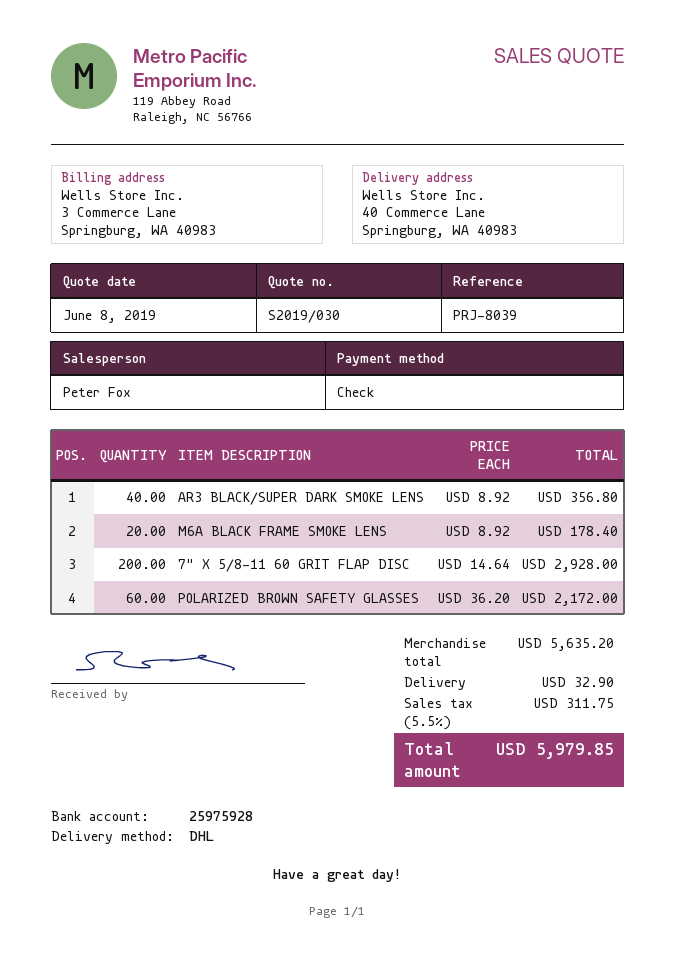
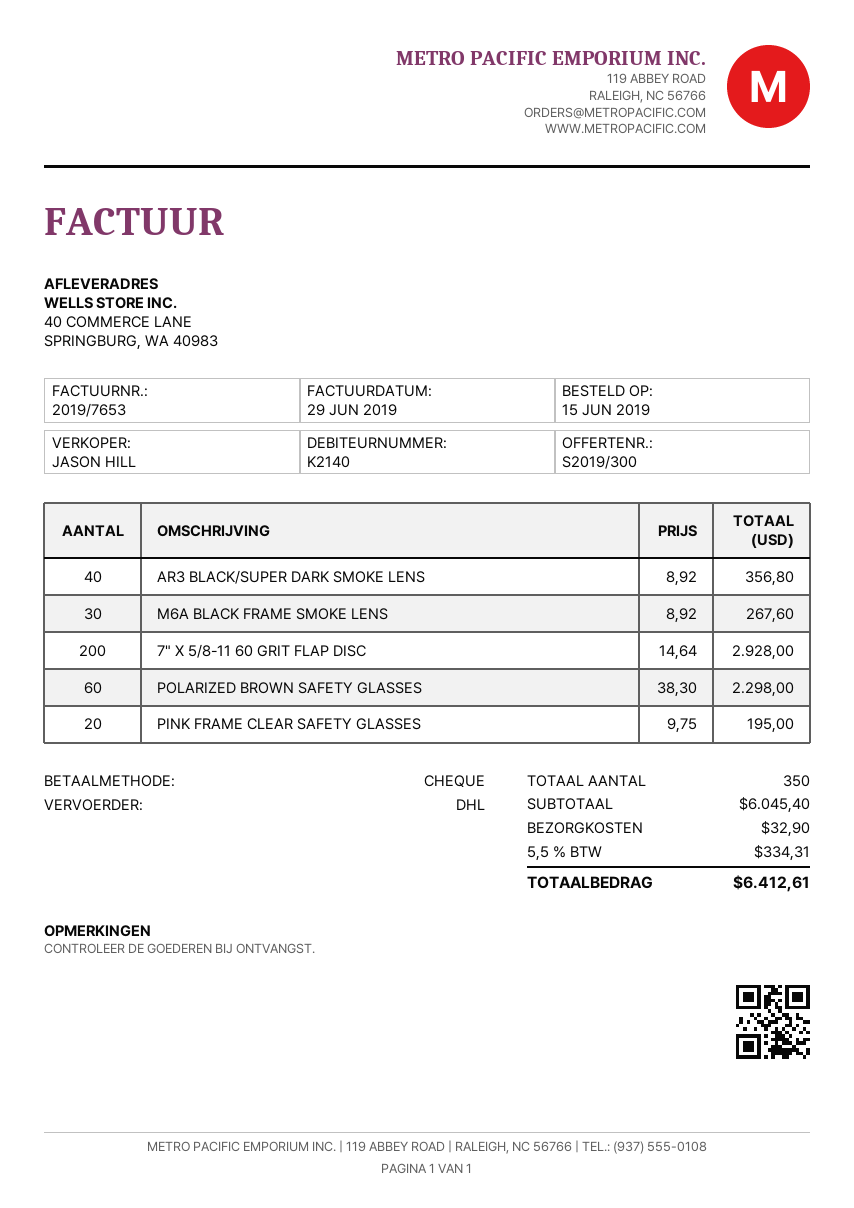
quote number: S2019/030 -> S2019/300
sales rep: Peter Fox -> JASON HILL
M6A BLACK FRAME SMOKE LENS: 20 x 8.92 = 178.40 -> 30 x 8.92 = 267.60
POLARIZED BROWN SAFETY GLASSES: 60 x 36.20 = 2172.00 -> 60 x 38.30 = 2298.00
PINK FRAME CLEAR SAFETY GLASSES: none -> 20 x 9.75 = 195.00
subtotal: 5635.20 -> 6045.40
tax: 5.5% = 311.75 -> 5.5% = 334.31
total: 5979.85 -> 6412.61

